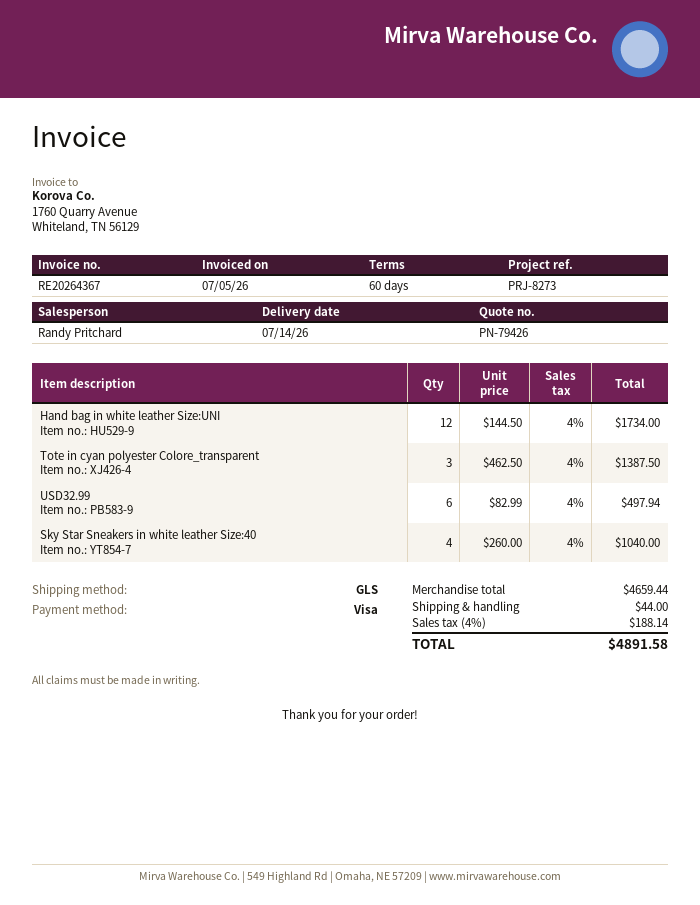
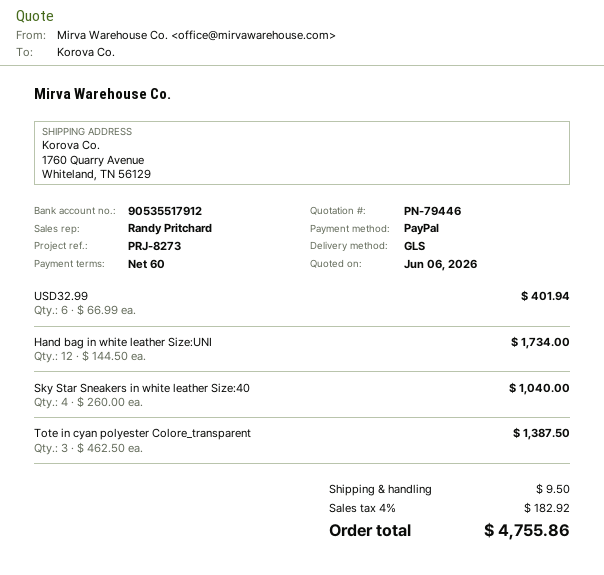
quote number: PN-79426 -> PN-79446
payment method: Visa -> PayPal
USD32.99: 6 x 82.99 = 497.94 -> 6 x 66.99 = 401.94
shipping: 44.00 -> 9.50
tax: 4% = 188.14 -> 4% = 182.92
total: 4891.58 -> 4755.86

